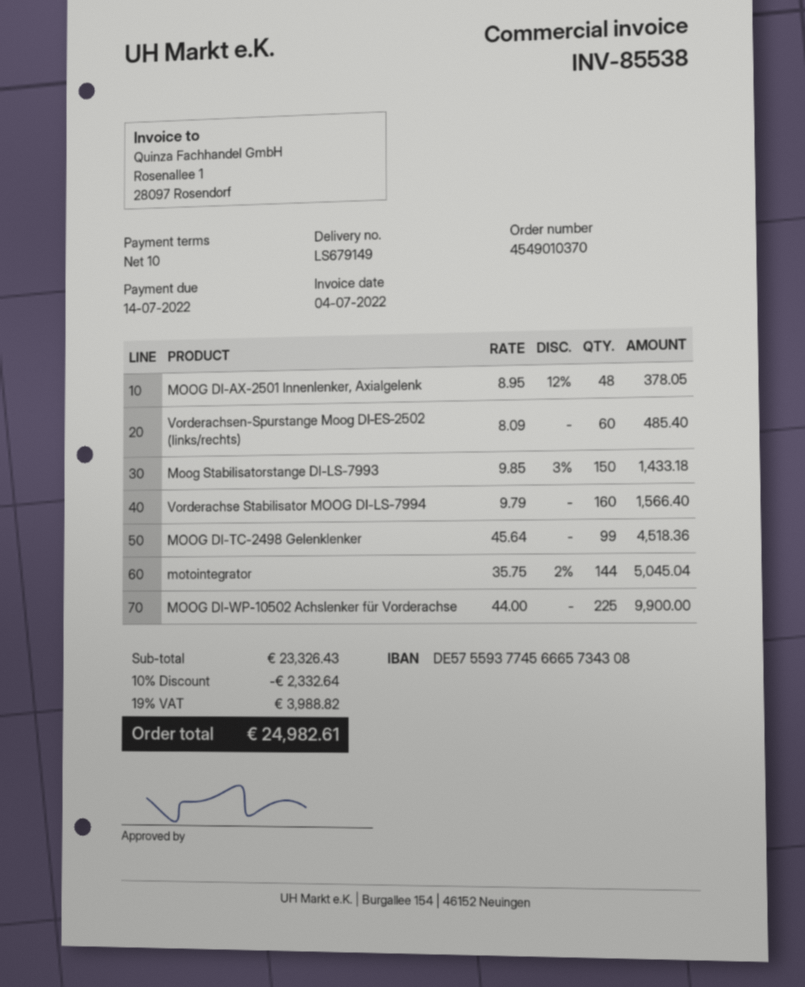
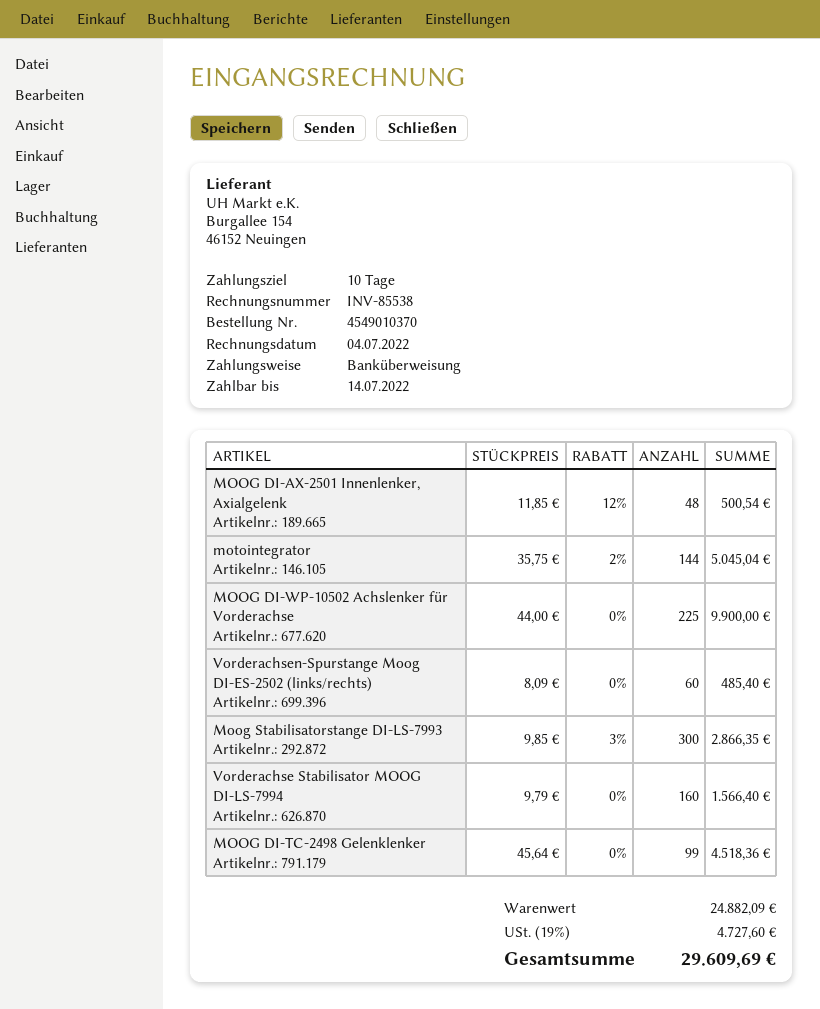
MOOG DI-AX-2501 Innenlenker, Axialgelenk: 48 x 8.95 - 12% = 378.05 -> 48 x 11.85 - 12% = 500.54
Moog Stabilisatorstange DI-LS-7993: 150 x 9.85 - 3% = 1433.18 -> 300 x 9.85 - 3% = 2866.35
subtotal: 23326.43 -> 24882.09
discount: 10% = 2332.64 -> none
tax: 19% = 3988.82 -> 19% = 4727.60
total: 24982.61 -> 29609.69

